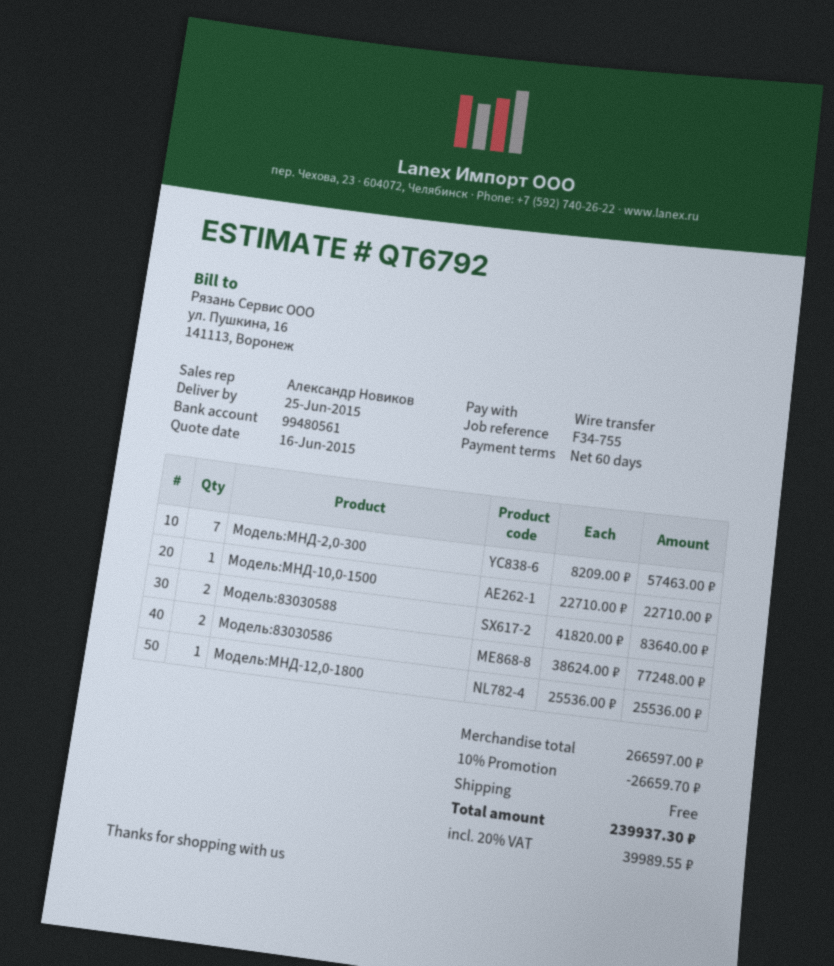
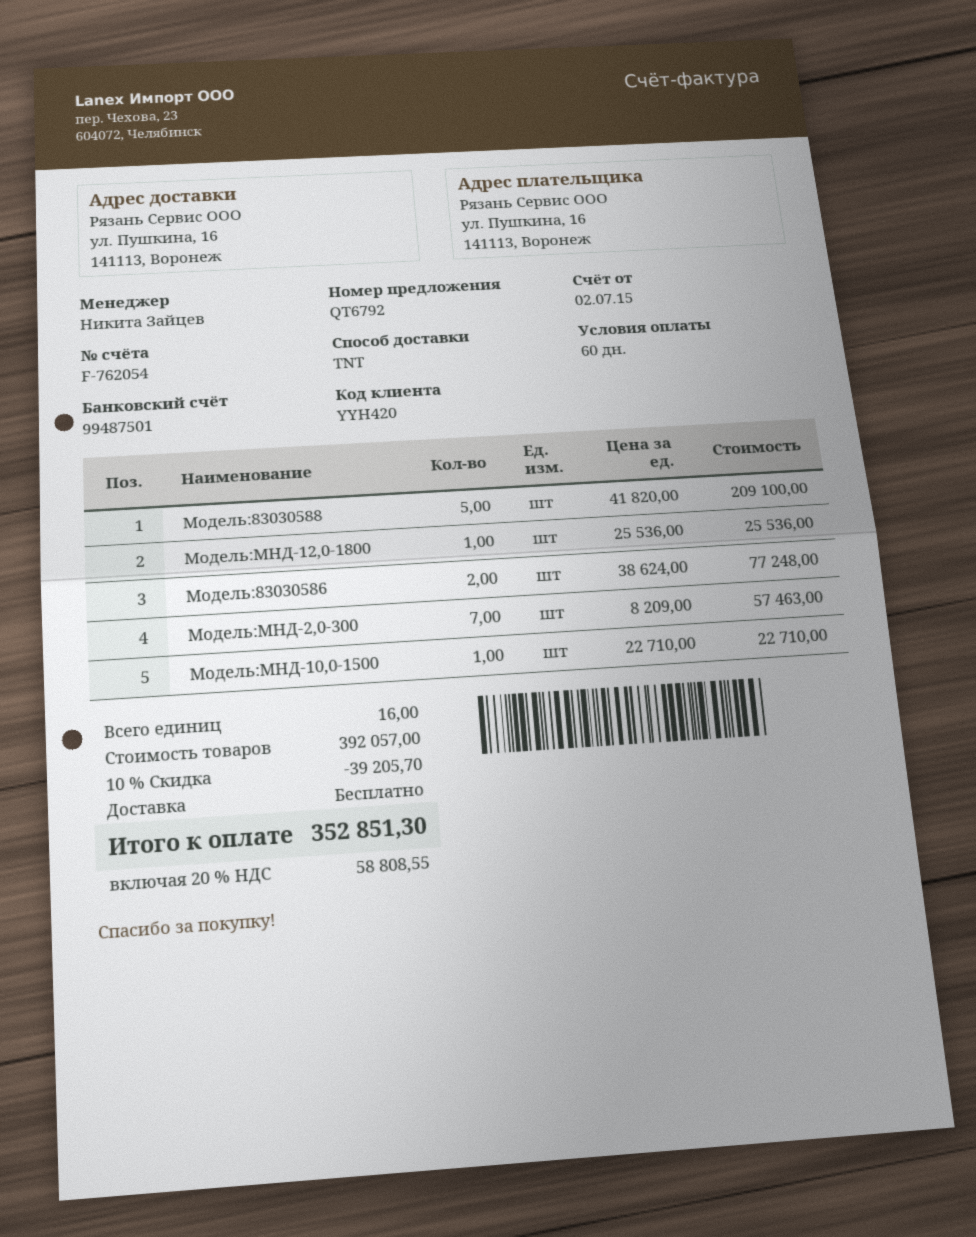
sales rep: Александр Новиков -> Никита Зайцев
bank account: 99480561 -> 99487501
Модель:83030588: 2 x 41820.00 = 83640.00 -> 5 x 41820.00 = 209100.00
subtotal: 266597.00 -> 392057.00
discount: 10% = 26659.70 -> 10% = 39205.70
tax: 20% = 39989.55 -> 20% = 58808.55
total: 239937.30 -> 352851.30

